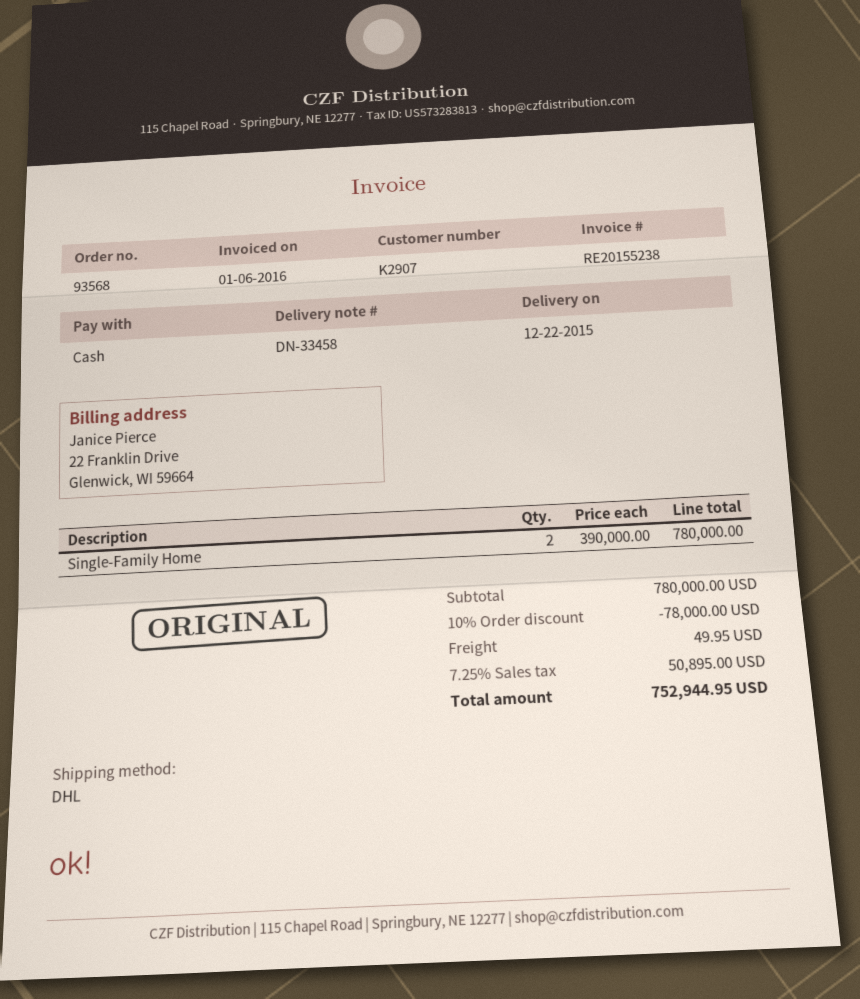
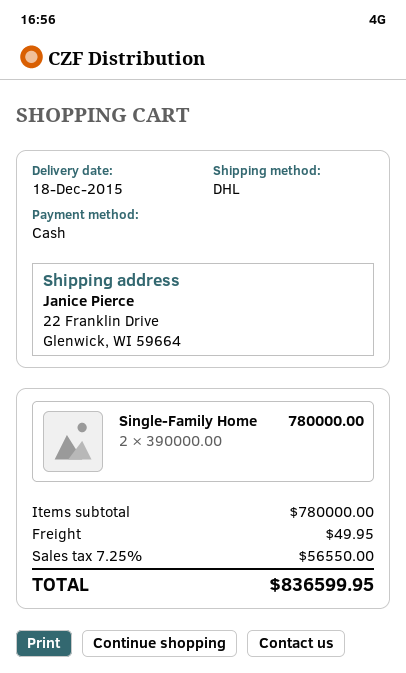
delivery date: 2015-12-22 -> 2015-12-18
discount: 10% = 78000.00 -> none
tax: 7.25% = 50895.00 -> 7.25% = 56550.00
total: 752944.95 -> 836599.95

